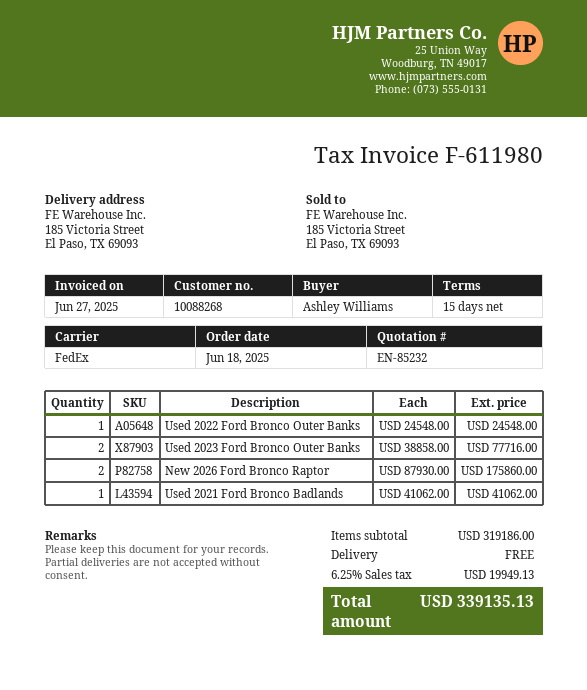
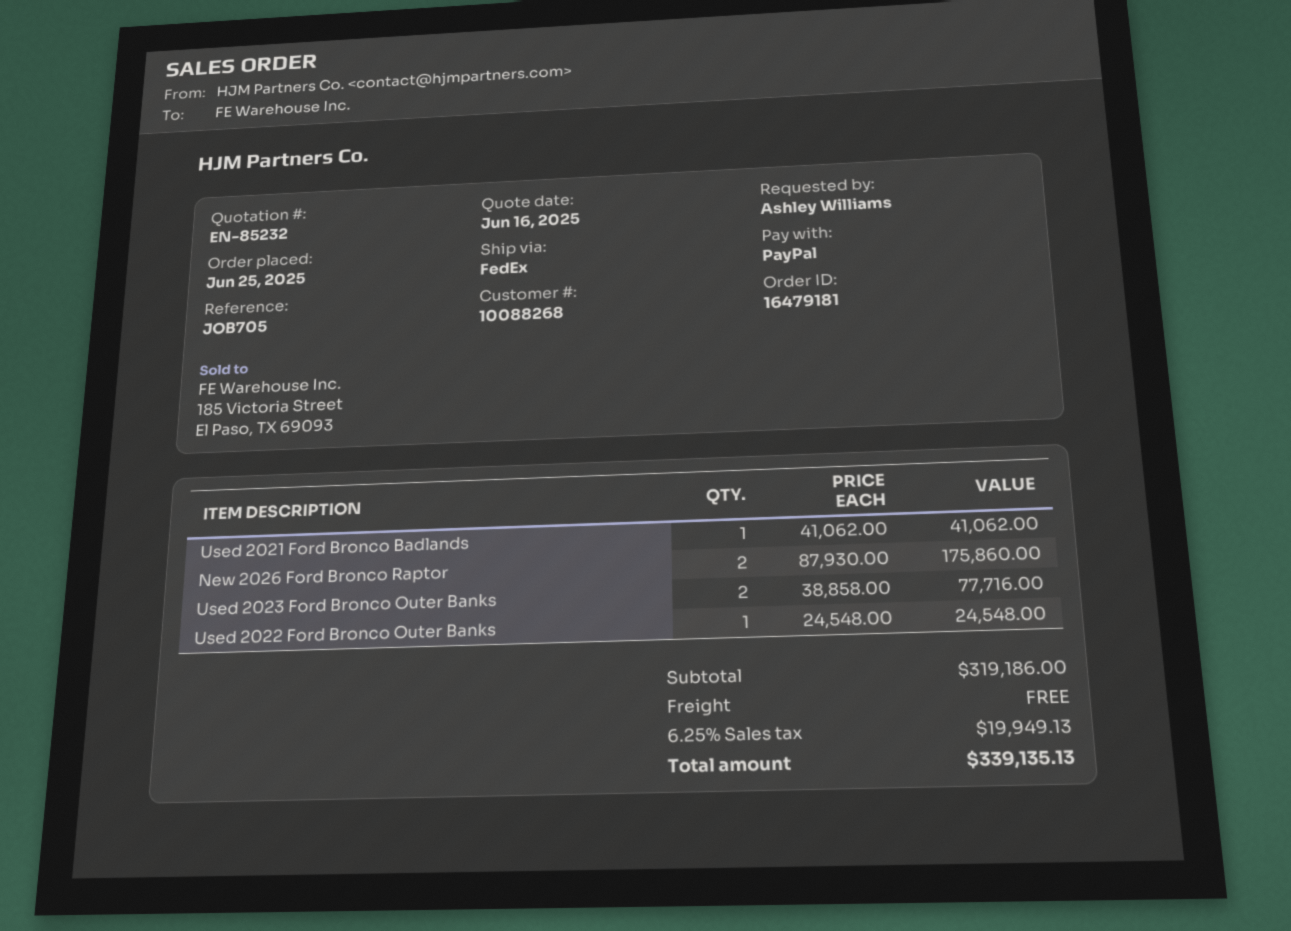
order date: 2025-06-18 -> 2025-06-25

